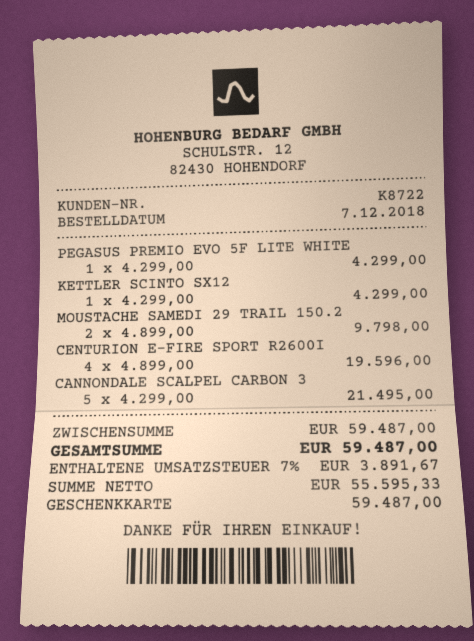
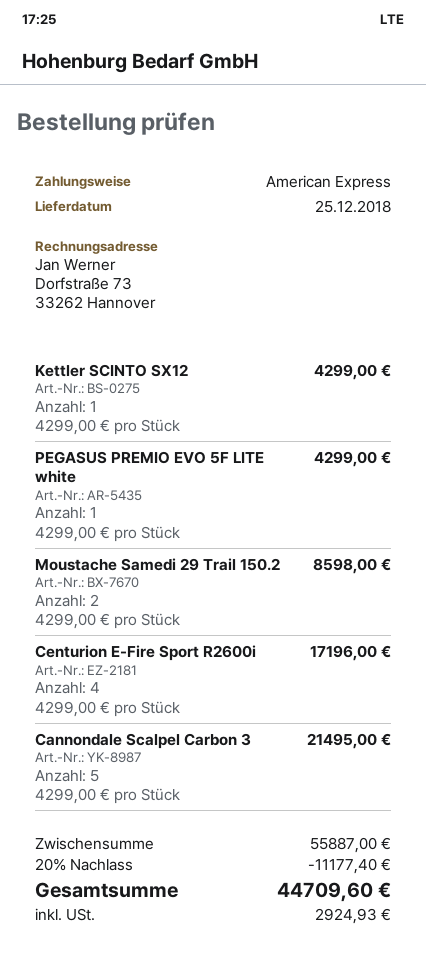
payment method: gift card -> American Express
MOUSTACHE SAMEDI 29 TRAIL 150.2: 2 x 4899.00 = 9798.00 -> 2 x 4299.00 = 8598.00
CENTURION E-FIRE SPORT R2600I: 4 x 4899.00 = 19596.00 -> 4 x 4299.00 = 17196.00
subtotal: 59487.00 -> 55887.00
discount: none -> 20% = 11177.40
tax: 3891.67 -> 2924.93
total: 59487.00 -> 44709.60

